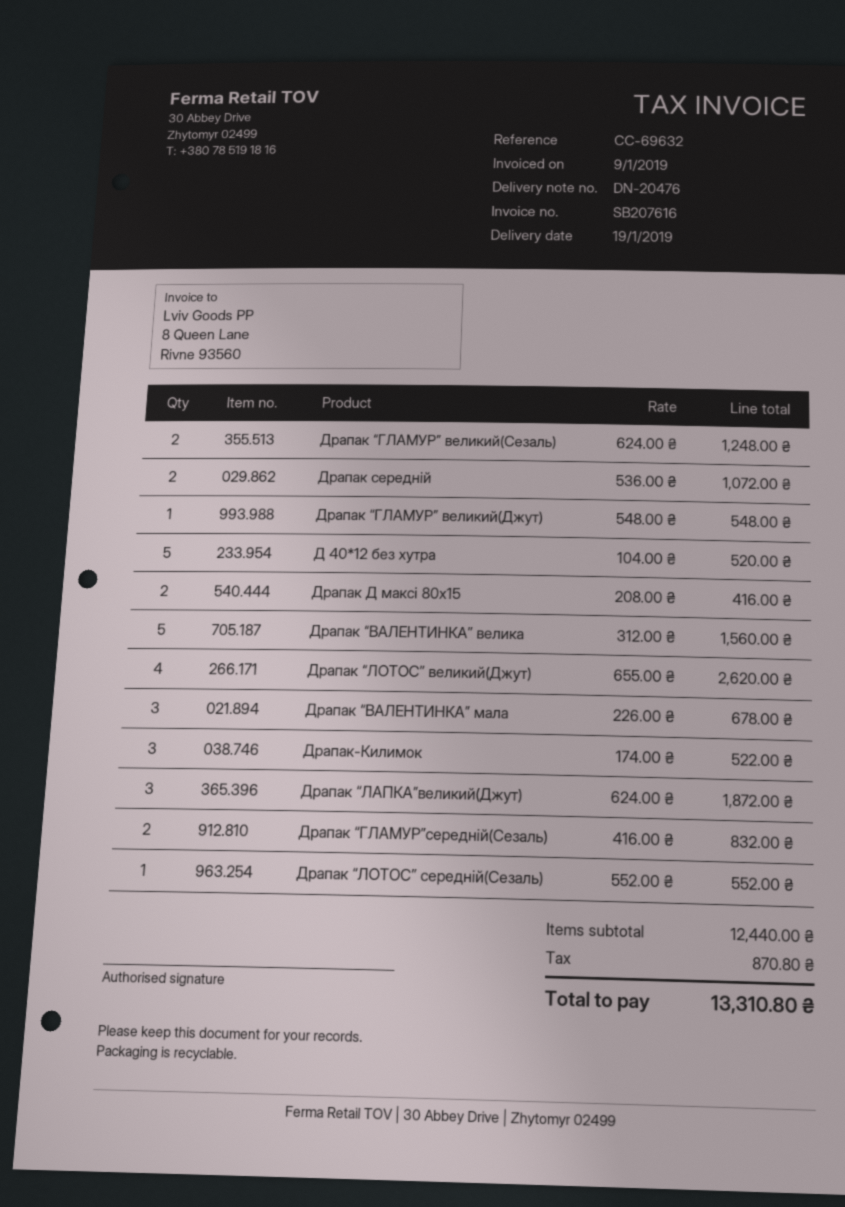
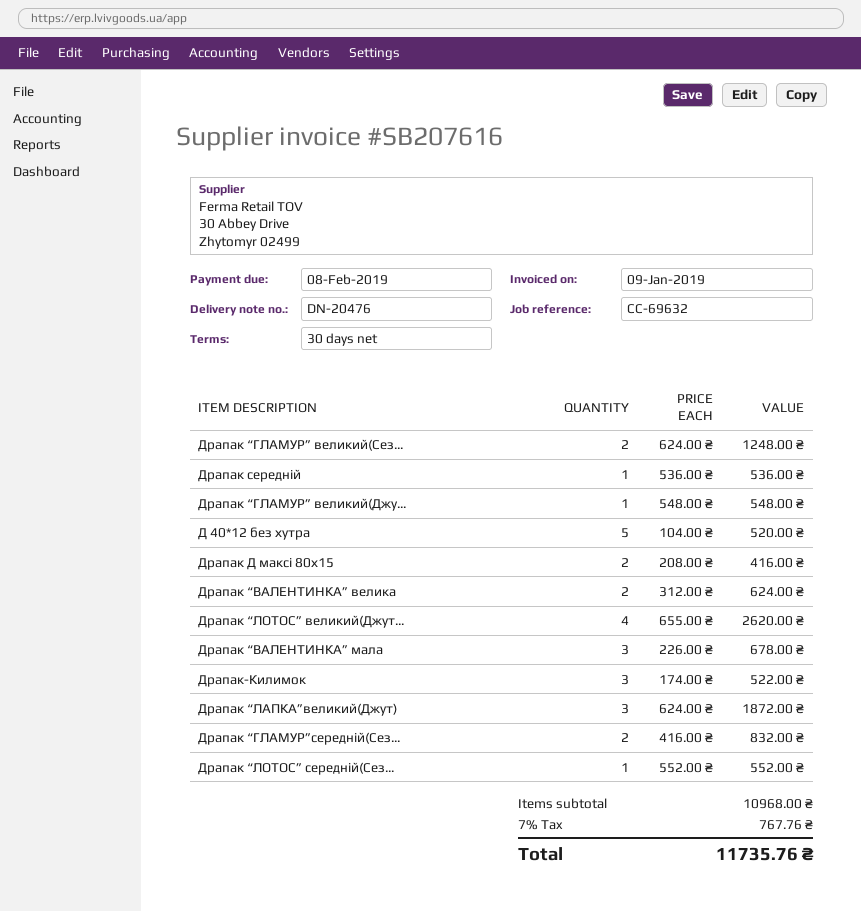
Драпак середній: 2 x 536.00 = 1072.00 -> 1 x 536.00 = 536.00
Драпак “ВАЛЕНТИНКА” велика: 5 x 312.00 = 1560.00 -> 2 x 312.00 = 624.00
subtotal: 12440.00 -> 10968.00
tax: 870.80 -> 767.76
total: 13310.80 -> 11735.76

